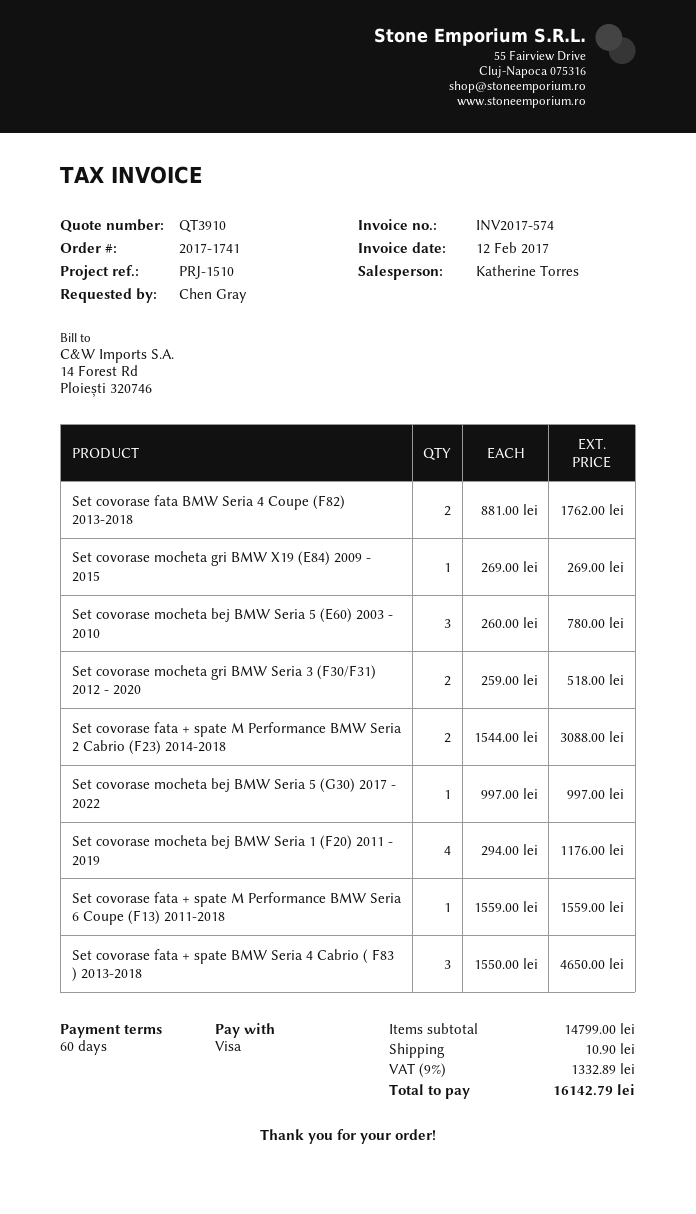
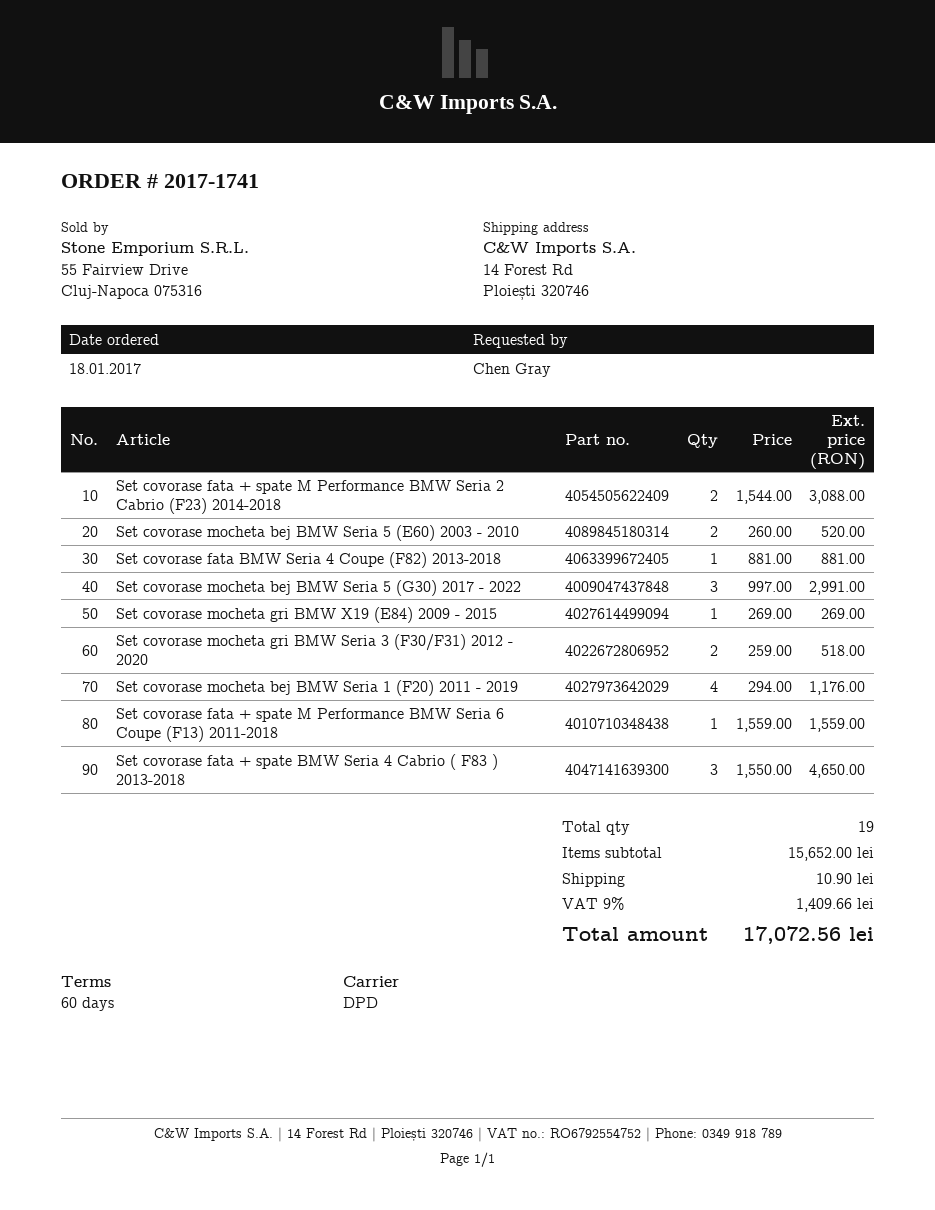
Set covorase fata BMW Seria 4 Coupe (F82) 2013-2018: 2 x 881.00 = 1762.00 -> 1 x 881.00 = 881.00
Set covorase mocheta bej BMW Seria 5 (E60) 2003 - 2010: 3 x 260.00 = 780.00 -> 2 x 260.00 = 520.00
Set covorase mocheta bej BMW Seria 5 (G30) 2017 - 2022: 1 x 997.00 = 997.00 -> 3 x 997.00 = 2991.00
subtotal: 14799.00 -> 15652.00
tax: 9% = 1332.89 -> 9% = 1409.66
total: 16142.79 -> 17072.56

